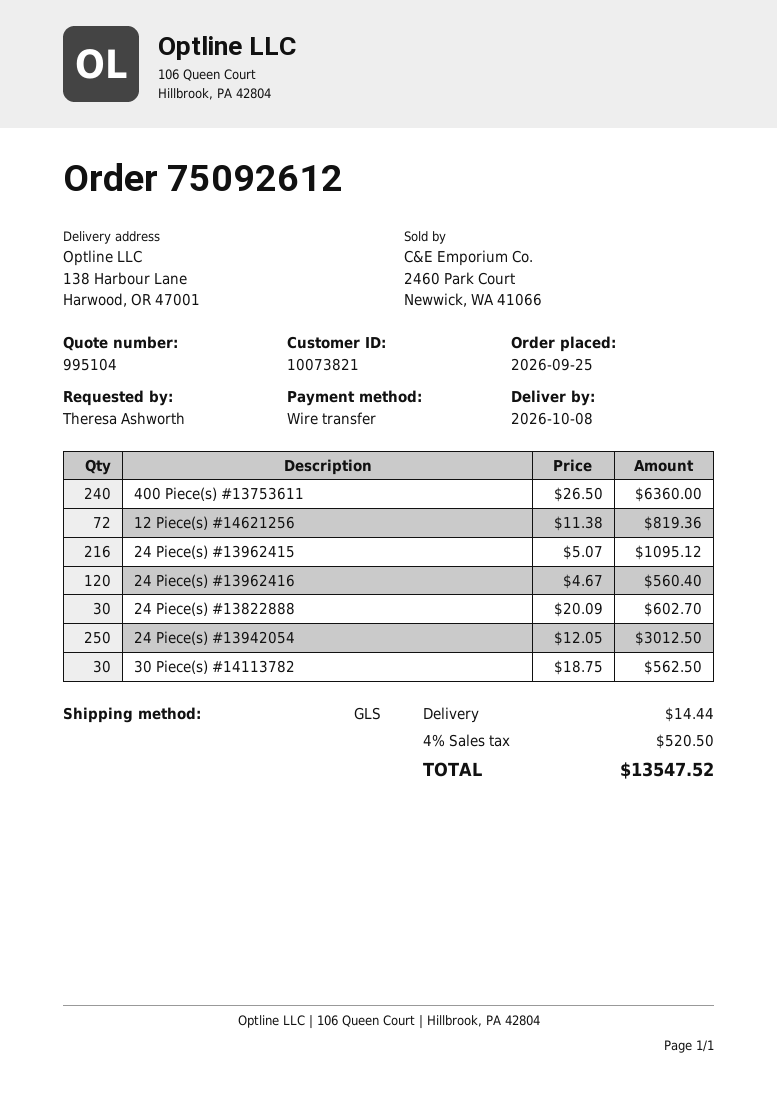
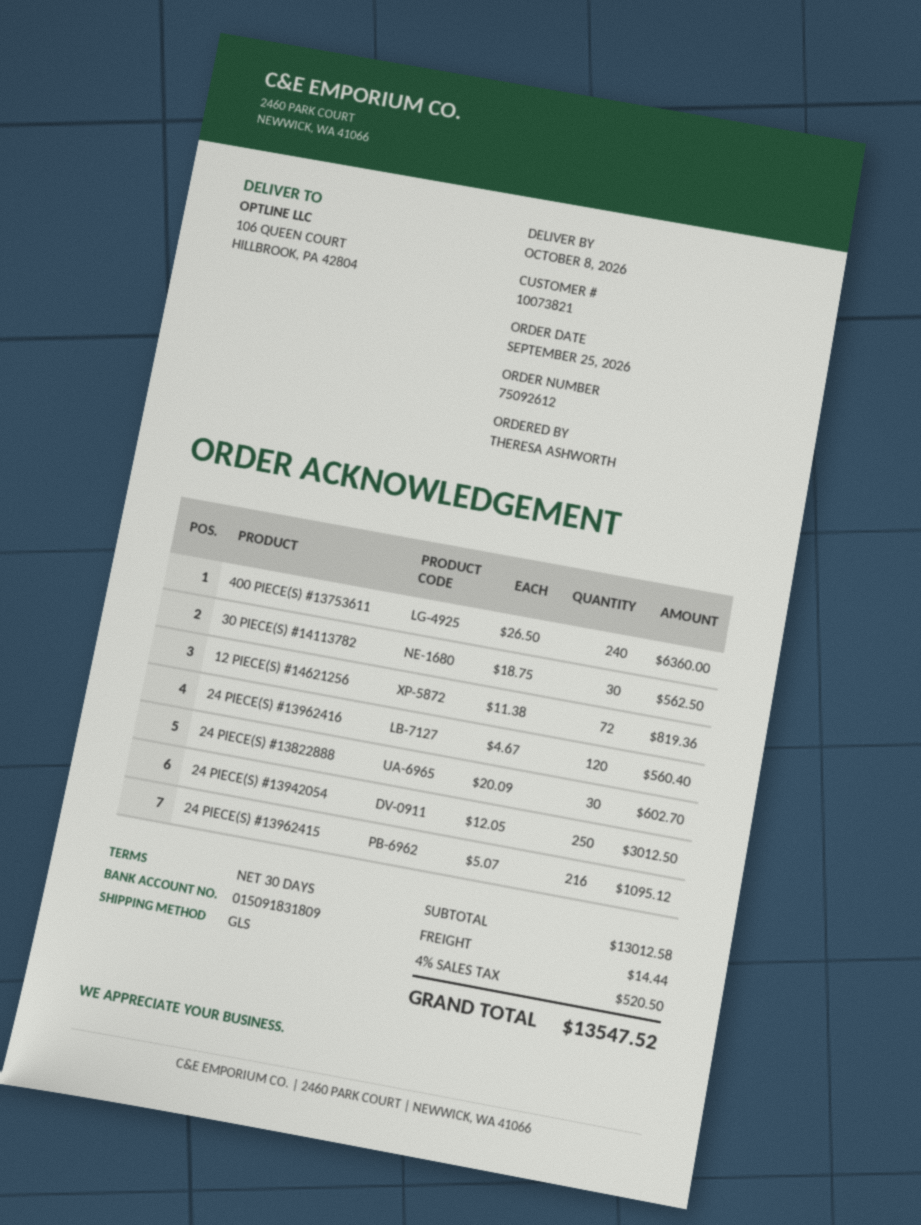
ship to: 138 Harbour Lane, Harwood, OR 47001 -> 106 QUEEN COURT, HILLBROOK, PA 42804

